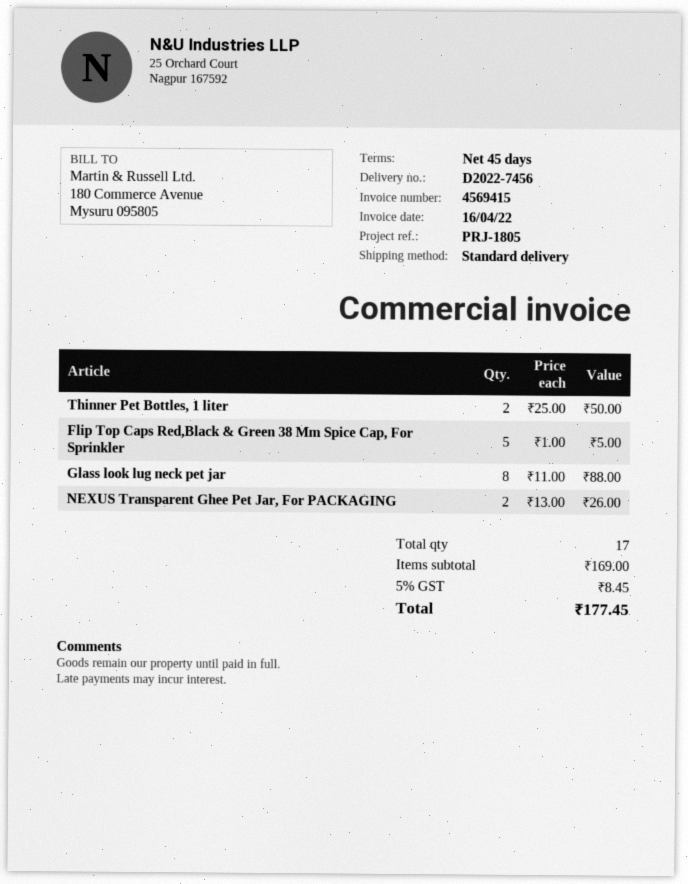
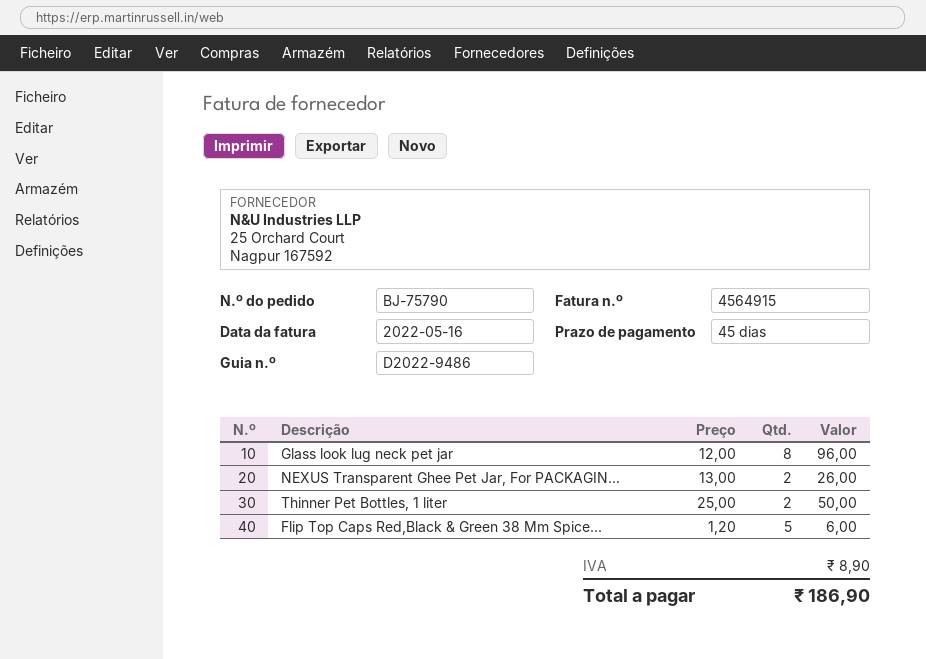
delivery note number: D2022-7456 -> D2022-9486
invoice number: 4569415 -> 4564915
invoice date: 2022-04-16 -> 2022-05-16
Flip Top Caps Red,Black & Green 38 Mm Spice Cap, For Sprinkler: 5 x 1.00 = 5.00 -> 5 x 1.20 = 6.00
Glass look lug neck pet jar: 8 x 11.00 = 88.00 -> 8 x 12.00 = 96.00
tax: 8.45 -> 8.90
total: 177.45 -> 186.90

